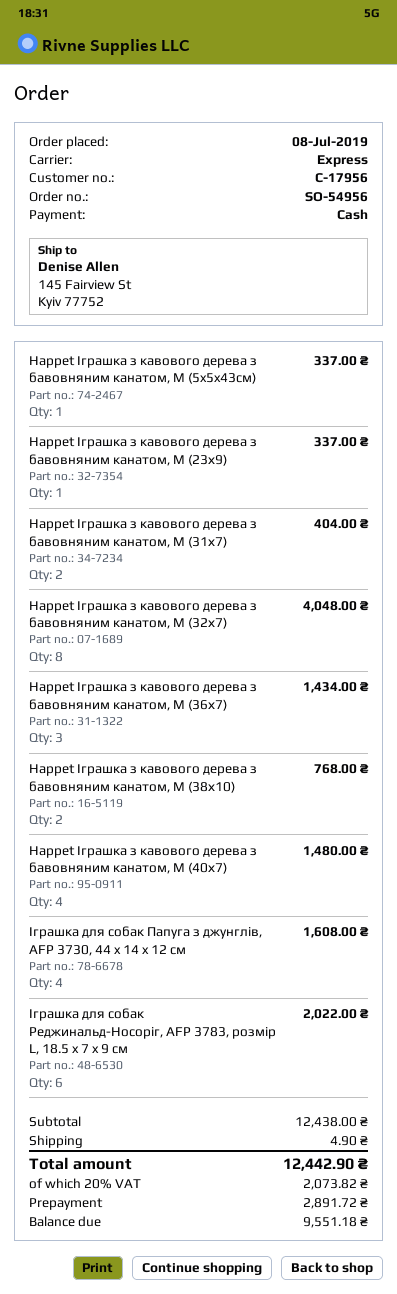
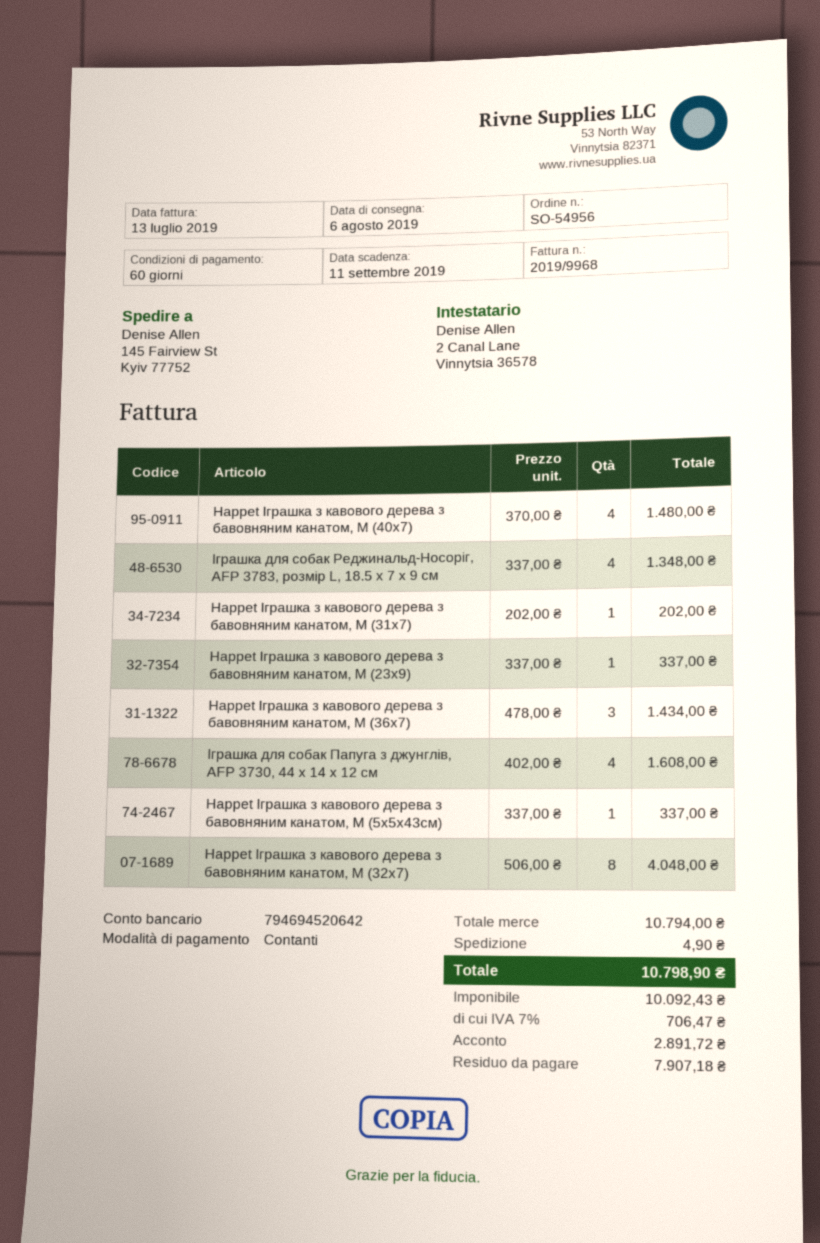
Happet Іграшка з кавового дерева з бавовняним канатом, М (31х7): 2 for 404.00 -> 1 for 202.00
Happet Іграшка з кавового дерева з бавовняним канатом, М (38х10): 2 for 768.00 -> none
Іграшка для собак Реджинальд-Носоріг, AFP 3783, розмір L, 18.5 x 7 x 9 см: 6 for 2022.00 -> 4 for 1348.00
subtotal: 12438.00 -> 10794.00
tax: 20% = 2073.82 -> 7% = 706.47
total: 12442.90 -> 10798.90
balance: 9551.18 -> 7907.18

